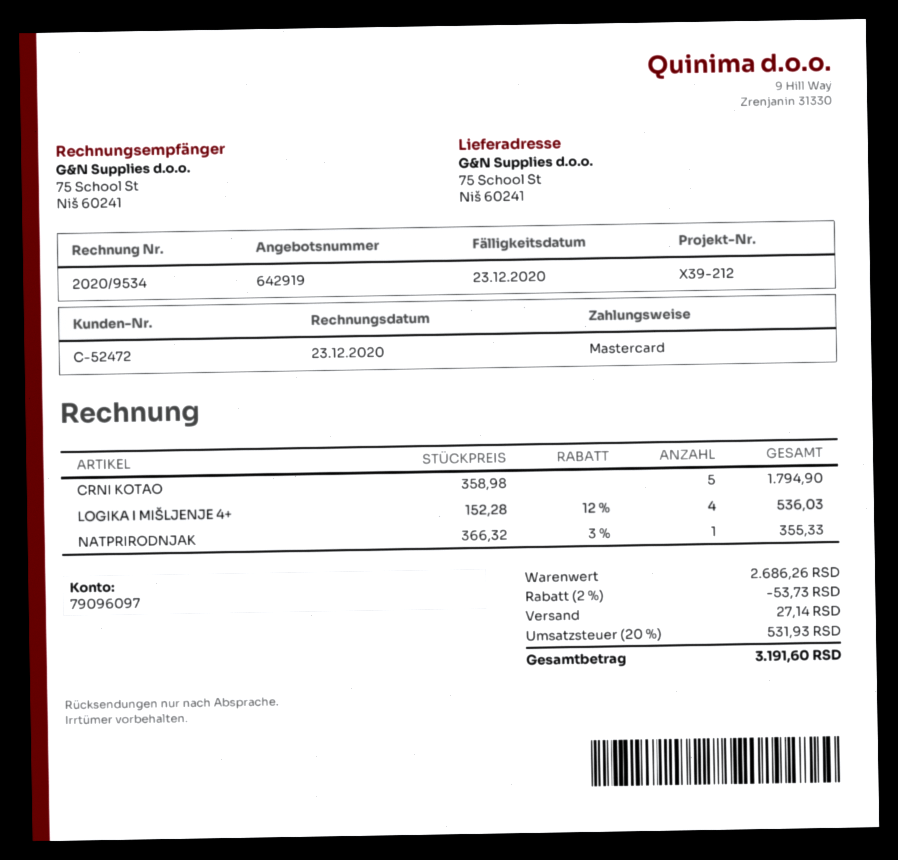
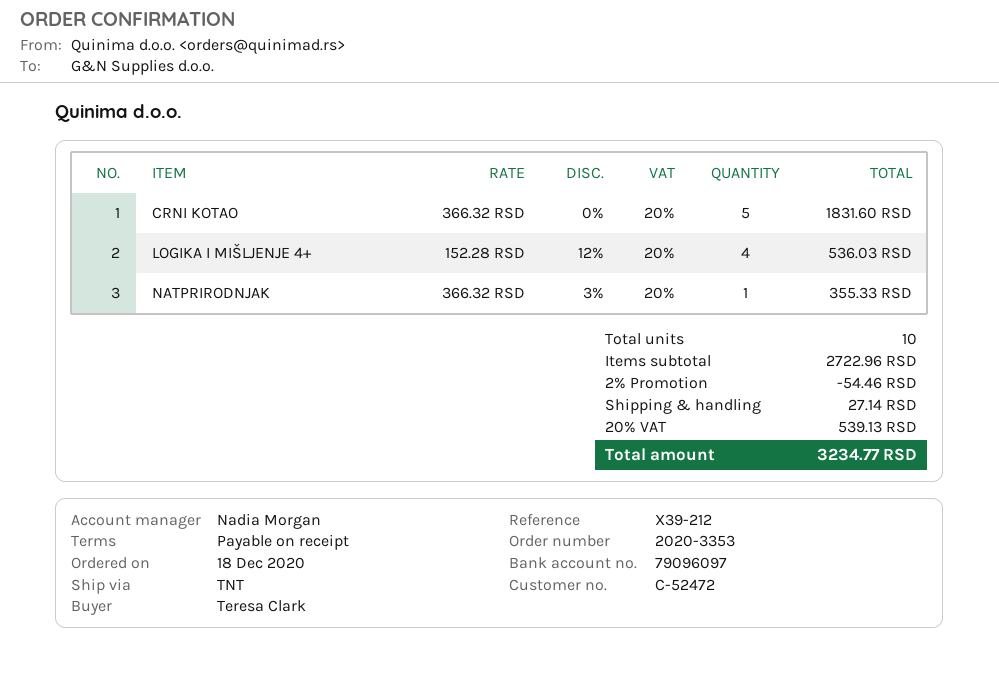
CRNI KOTAO: 5 x 358.98 = 1794.90 -> 5 x 366.32 = 1831.60
subtotal: 2686.26 -> 2722.96
discount: 2% = 53.73 -> 2% = 54.46
tax: 20% = 531.93 -> 20% = 539.13
total: 3191.60 -> 3234.77

